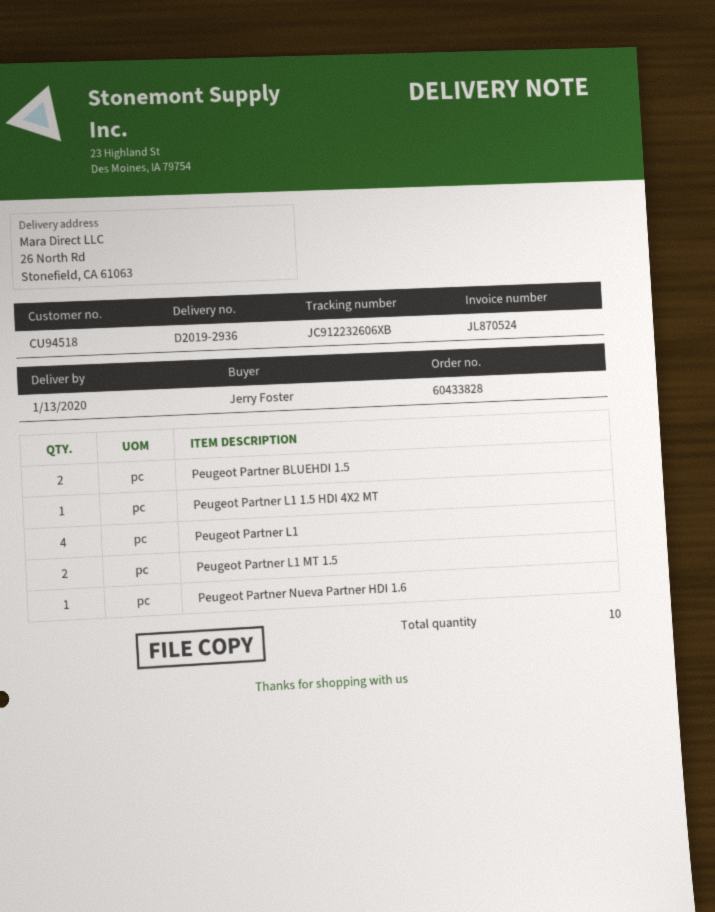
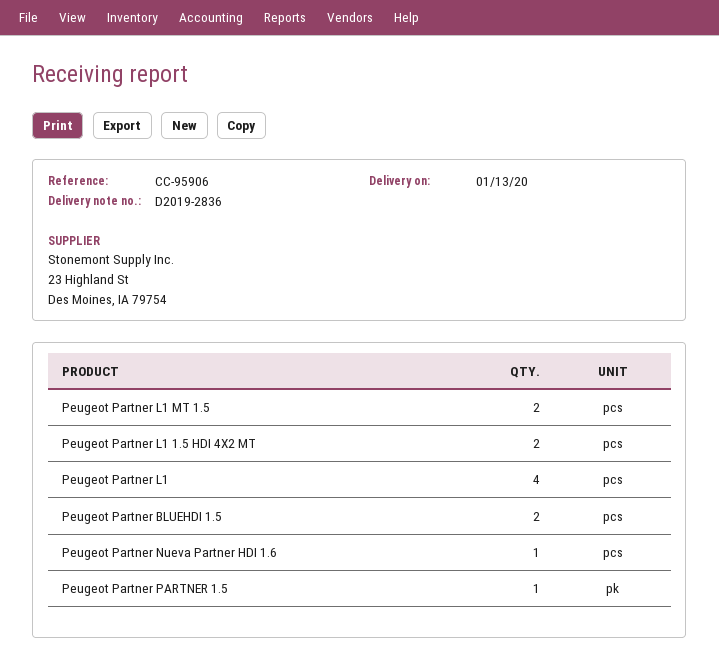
delivery note number: D2019-2936 -> D2019-2836
Peugeot Partner L1 1.5 HDI 4X2 MT: 1 -> 2
Peugeot Partner PARTNER 1.5: none -> 1

